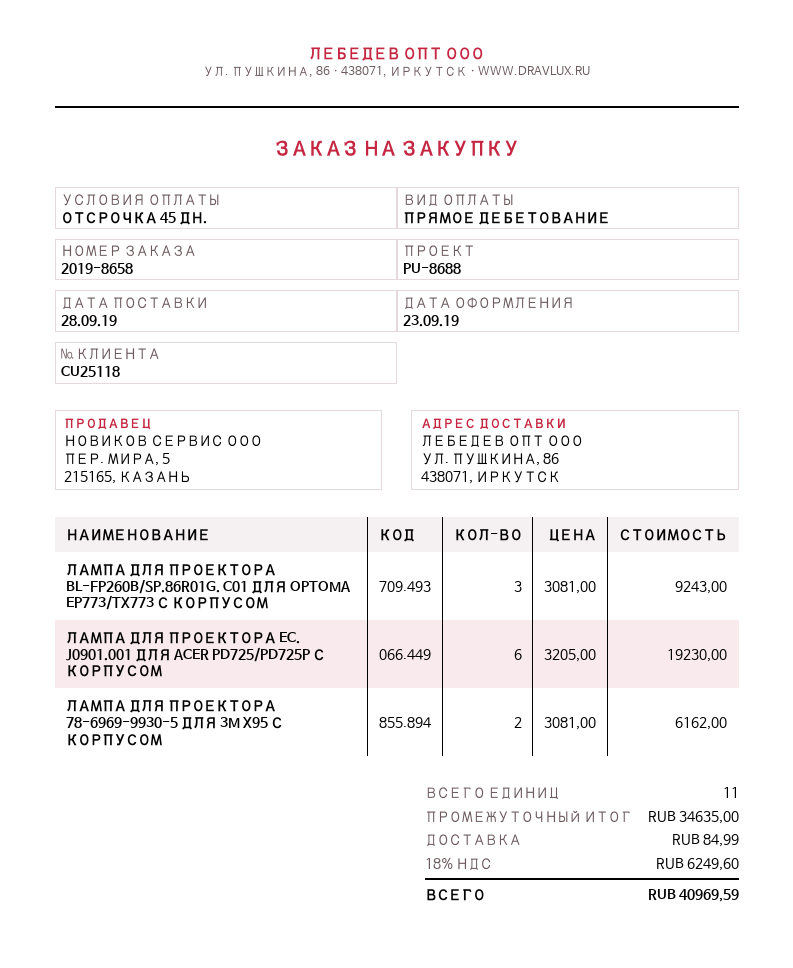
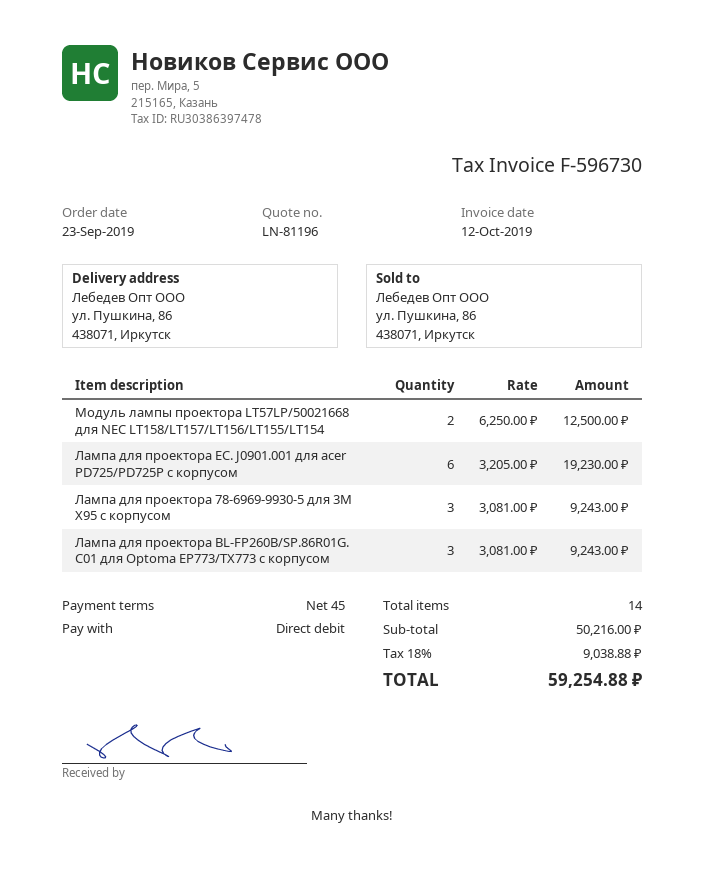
ЛАМПА ДЛЯ ПРОЕКТОРА 78-6969-9930-5 ДЛЯ 3M X95 С КОРПУСОМ: 2 x 3081.00 = 6162.00 -> 3 x 3081.00 = 9243.00
Модуль лампы проектора LT57LP/50021668 для NEC LT158/LT157/LT156/LT155/LT154: none -> 2 x 6250.00 = 12500.00
total quantity: 11 -> 14
subtotal: 34635.00 -> 50216.00
shipping: 84.99 -> none
tax: 18% = 6249.60 -> 18% = 9038.88
total: 40969.59 -> 59254.88

